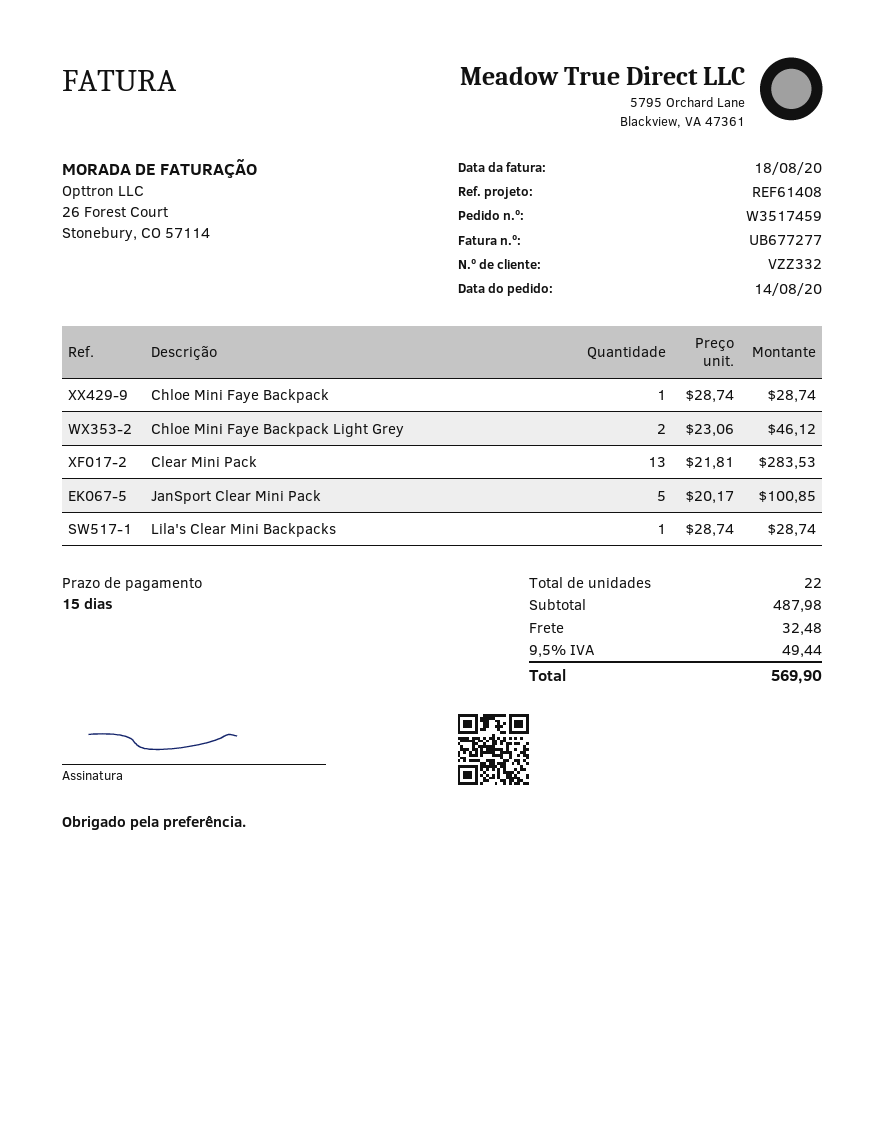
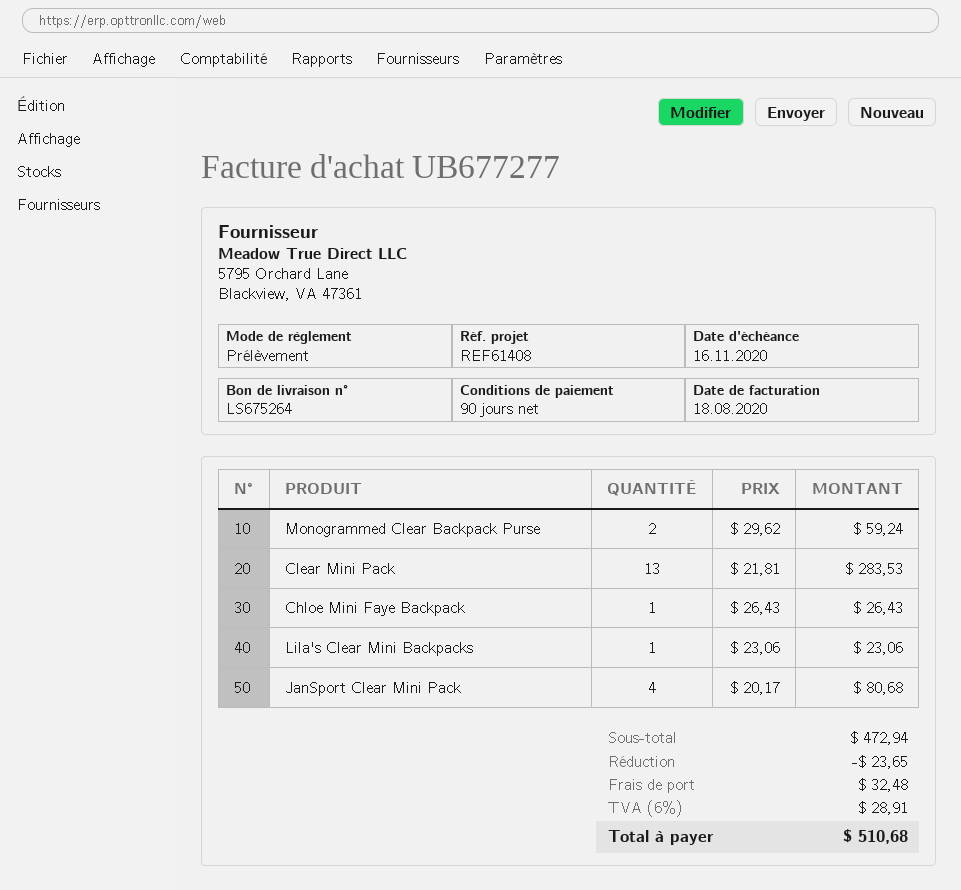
payment terms: 15 days -> 90 days
Chloe Mini Faye Backpack: 1 x 28.74 = 28.74 -> 1 x 26.43 = 26.43
Chloe Mini Faye Backpack Light Grey: 2 x 23.06 = 46.12 -> none
JanSport Clear Mini Pack: 5 x 20.17 = 100.85 -> 4 x 20.17 = 80.68
Lila's Clear Mini Backpacks: 1 x 28.74 = 28.74 -> 1 x 23.06 = 23.06
Monogrammed Clear Backpack Purse: none -> 2 x 29.62 = 59.24
subtotal: 487.98 -> 472.94
discount: none -> 23.65
tax: 9.5% = 49.44 -> 6% = 28.91
total: 569.90 -> 510.68

